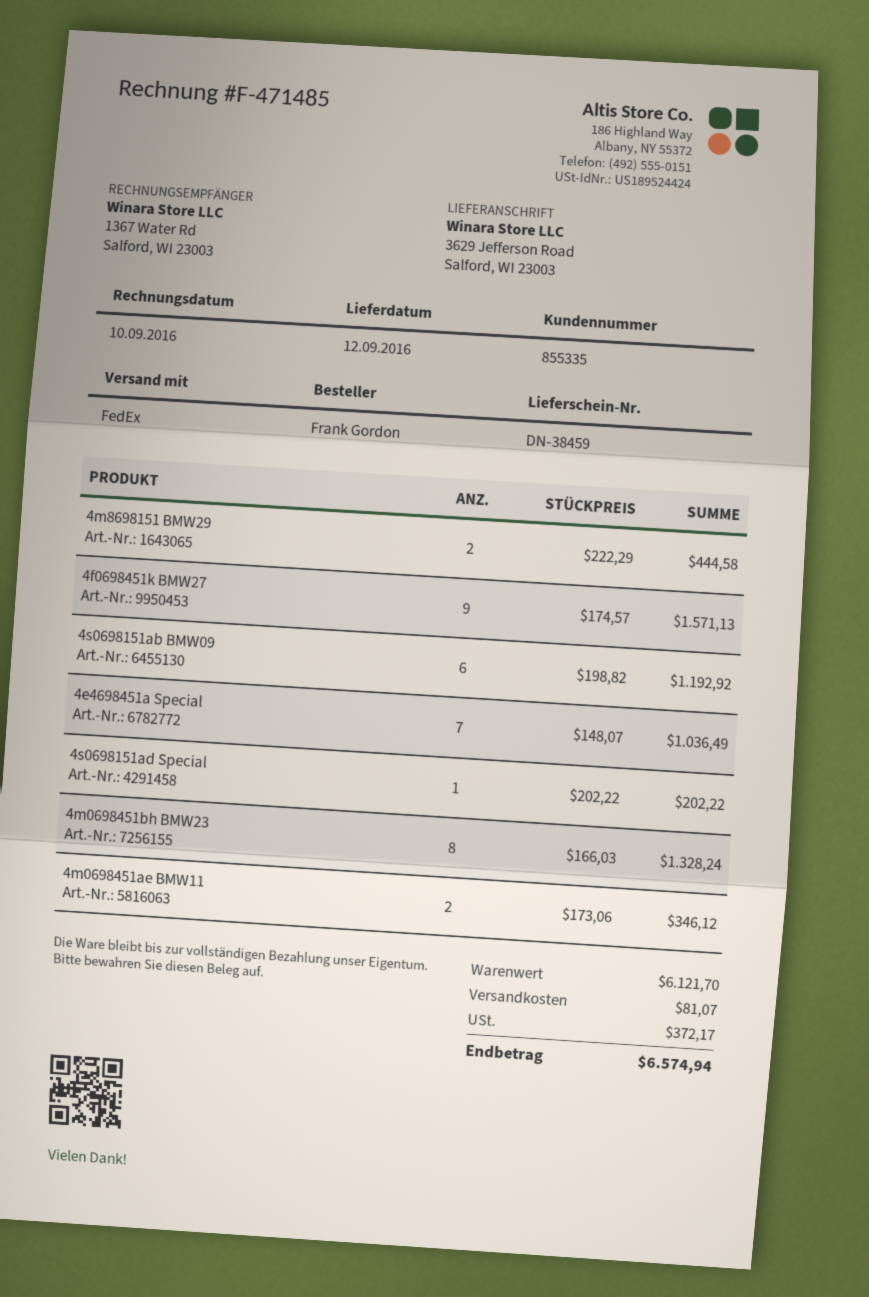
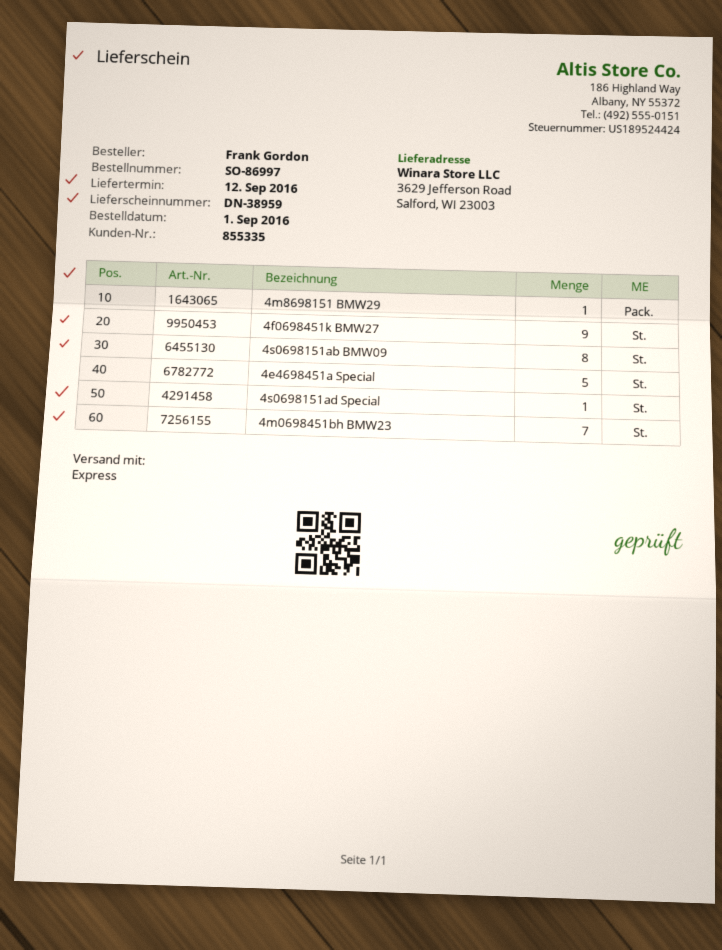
delivery note number: DN-38459 -> DN-38959
shipping method: FedEx -> express
4m8698151 BMW29: 2 -> 1
4s0698151ab BMW09: 6 -> 8
4e4698451a Special: 7 -> 5
4m0698451bh BMW23: 8 -> 7
4m0698451ae BMW11: 2 -> none

